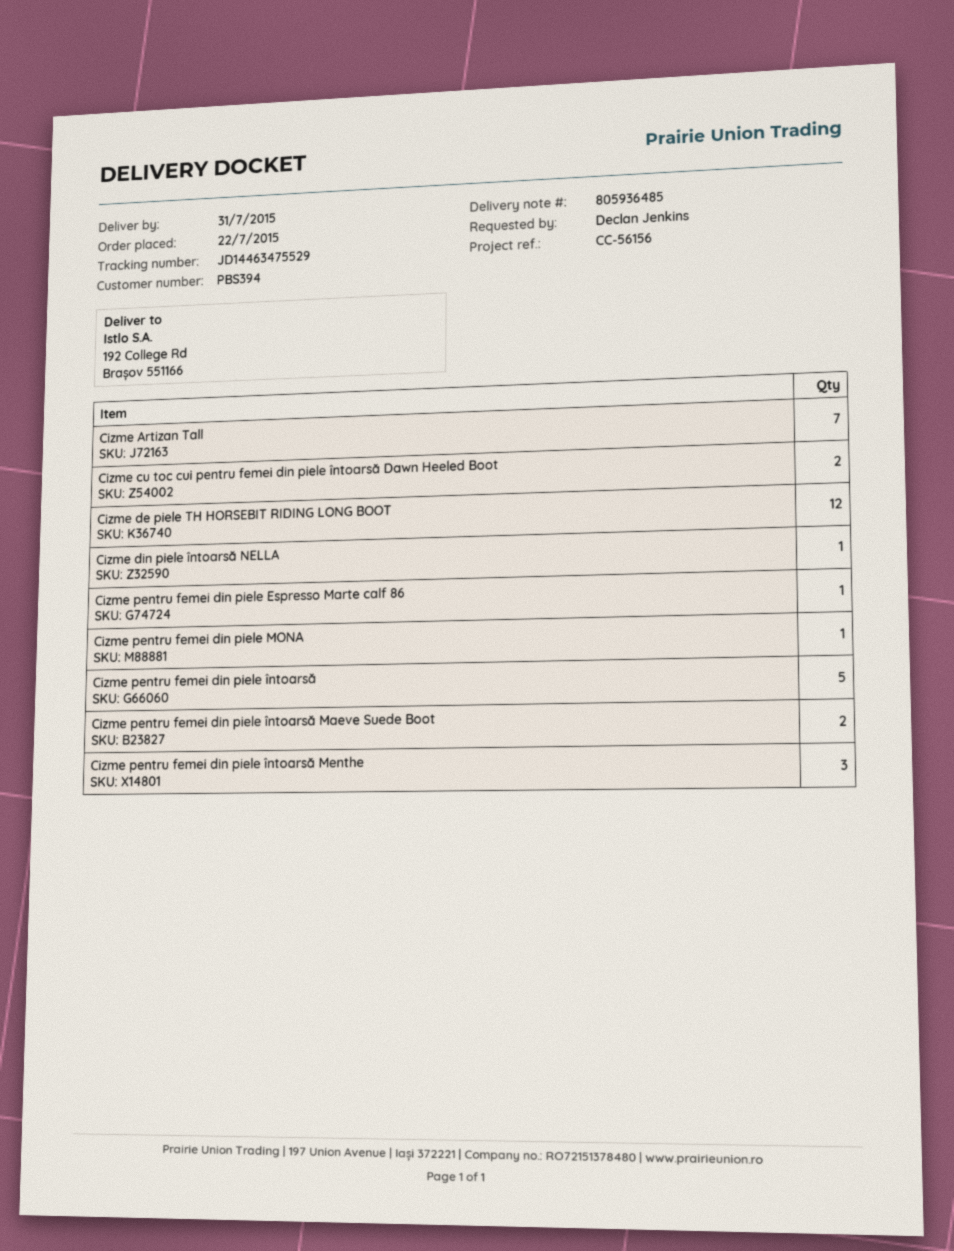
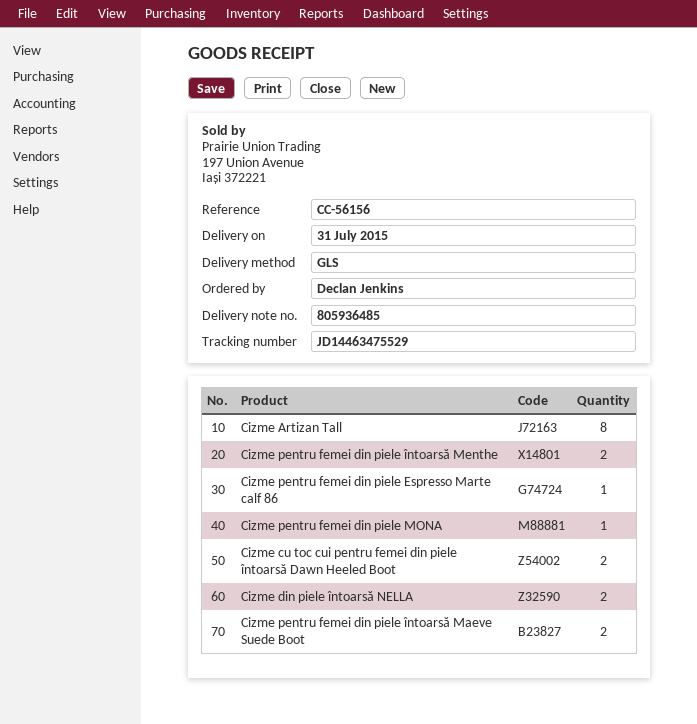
Cizme Artizan Tall: 7 -> 8
Cizme de piele TH HORSEBIT RIDING LONG BOOT: 12 -> none
Cizme din piele întoarsă NELLA: 1 -> 2
Cizme pentru femei din piele întoarsă: 5 -> none
Cizme pentru femei din piele întoarsă Menthe: 3 -> 2

